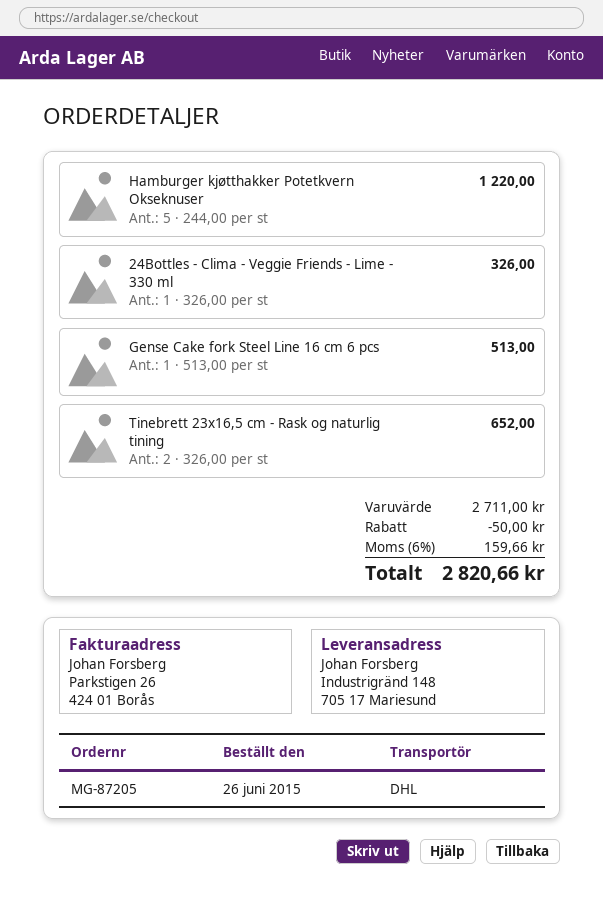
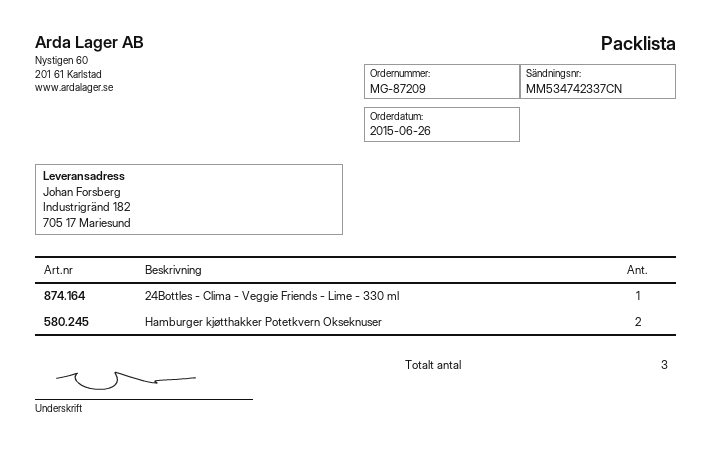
order number: MG-87205 -> MG-87209
ship to: Industrigränd 148, 705 17 Mariesund -> Industrigränd 182, 705 17 Mariesund
Hamburger kjøtthakker Potetkvern Okseknuser: 5 -> 2
Gense Cake fork Steel Line 16 cm 6 pcs: 1 -> none
Tinebrett 23x16,5 cm - Rask og naturlig tining: 2 -> none

